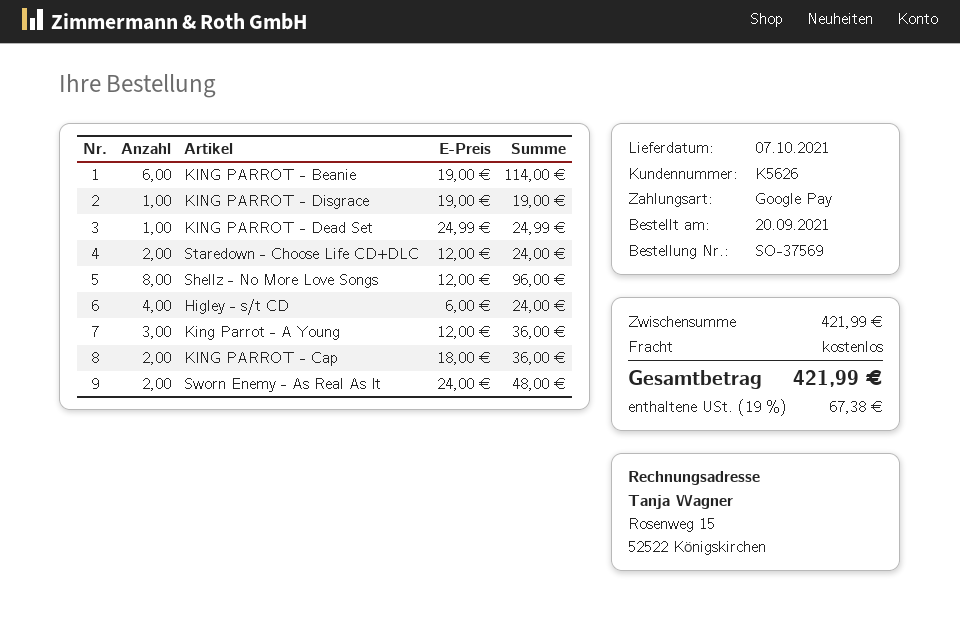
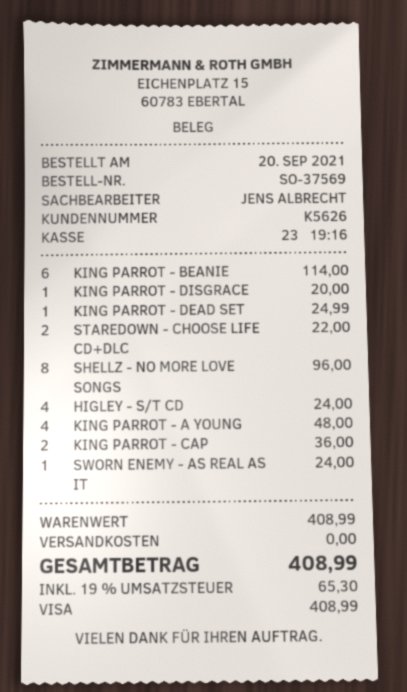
payment method: Google Pay -> Visa
KING PARROT - Disgrace: 1 for 19.00 -> 1 for 20.00
Staredown - Choose Life CD+DLC: 2 for 24.00 -> 2 for 22.00
King Parrot - A Young: 3 for 36.00 -> 4 for 48.00
Sworn Enemy - As Real As It: 2 for 48.00 -> 1 for 24.00
subtotal: 421.99 -> 408.99
tax: 19% = 67.38 -> 19% = 65.30
total: 421.99 -> 408.99

